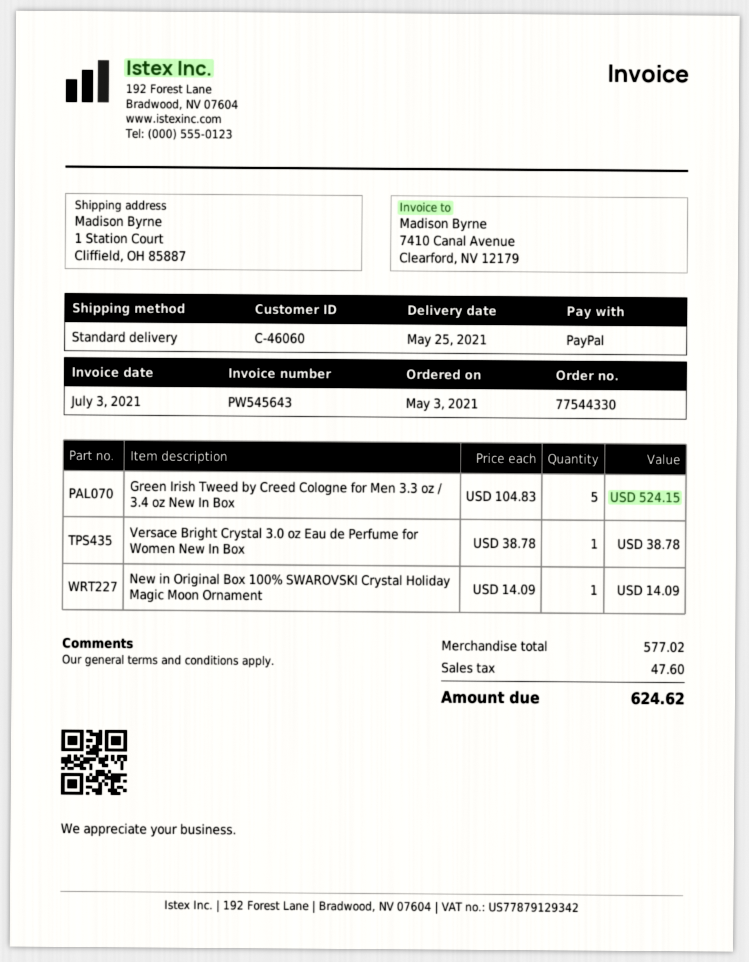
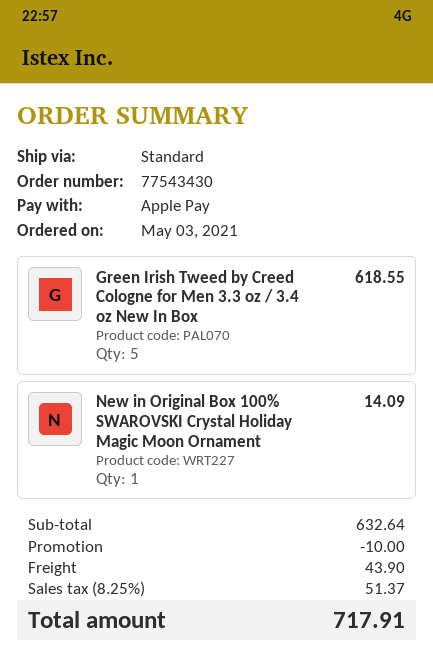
order number: 77544330 -> 77543430
payment method: PayPal -> Apple Pay
Green Irish Tweed by Creed Cologne for Men 3.3 oz / 3.4 oz New In Box: 5 for 524.15 -> 5 for 618.55
Versace Bright Crystal 3.0 oz Eau de Perfume for Women New In Box: 1 for 38.78 -> none
subtotal: 577.02 -> 632.64
discount: none -> 10.00
shipping: none -> 43.90
tax: 47.60 -> 51.37
total: 624.62 -> 717.91

